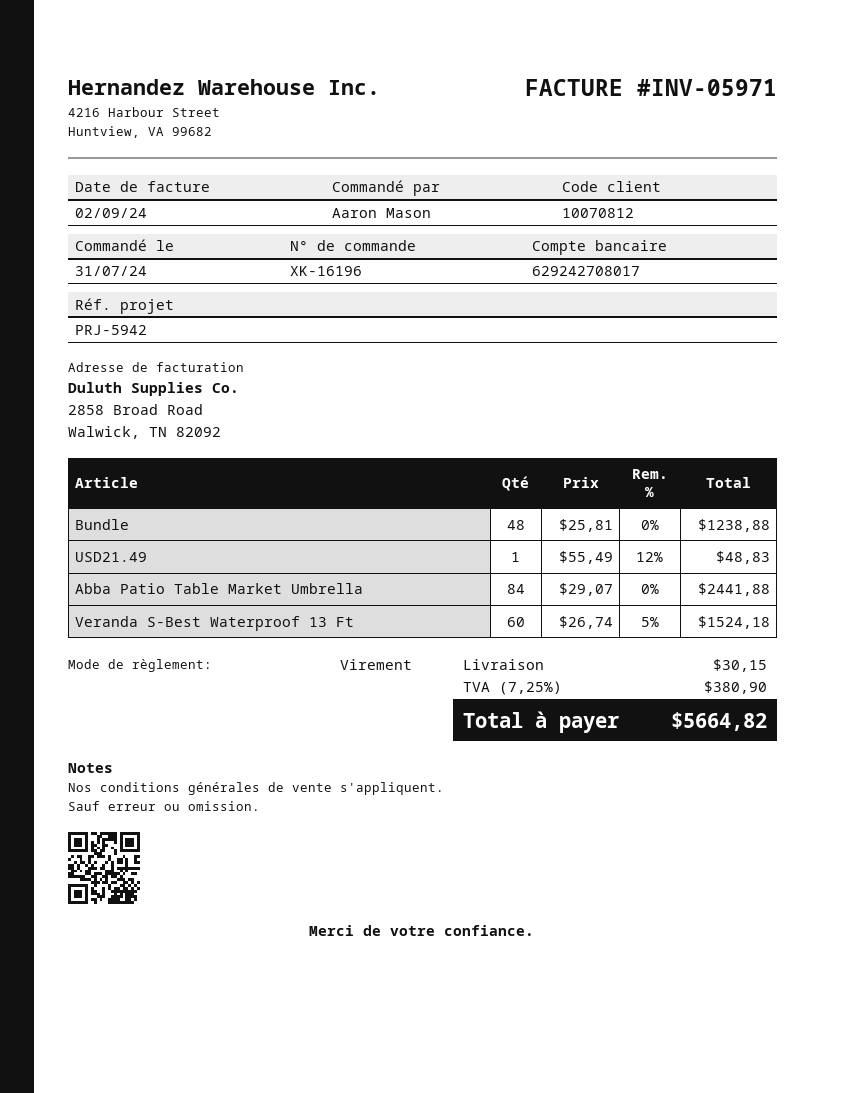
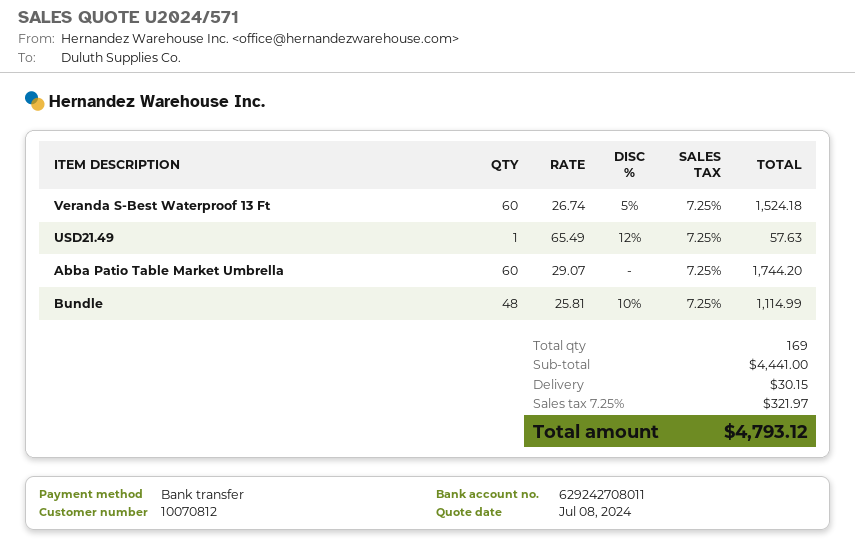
bank account: 629242708017 -> 629242708011
Bundle: 48 x 25.81 = 1238.88 -> 48 x 25.81 - 10% = 1114.99
USD21.49: 1 x 55.49 - 12% = 48.83 -> 1 x 65.49 - 12% = 57.63
Abba Patio Table Market Umbrella: 84 x 29.07 = 2441.88 -> 60 x 29.07 = 1744.20
tax: 7.25% = 380.90 -> 7.25% = 321.97
total: 5664.82 -> 4793.12

